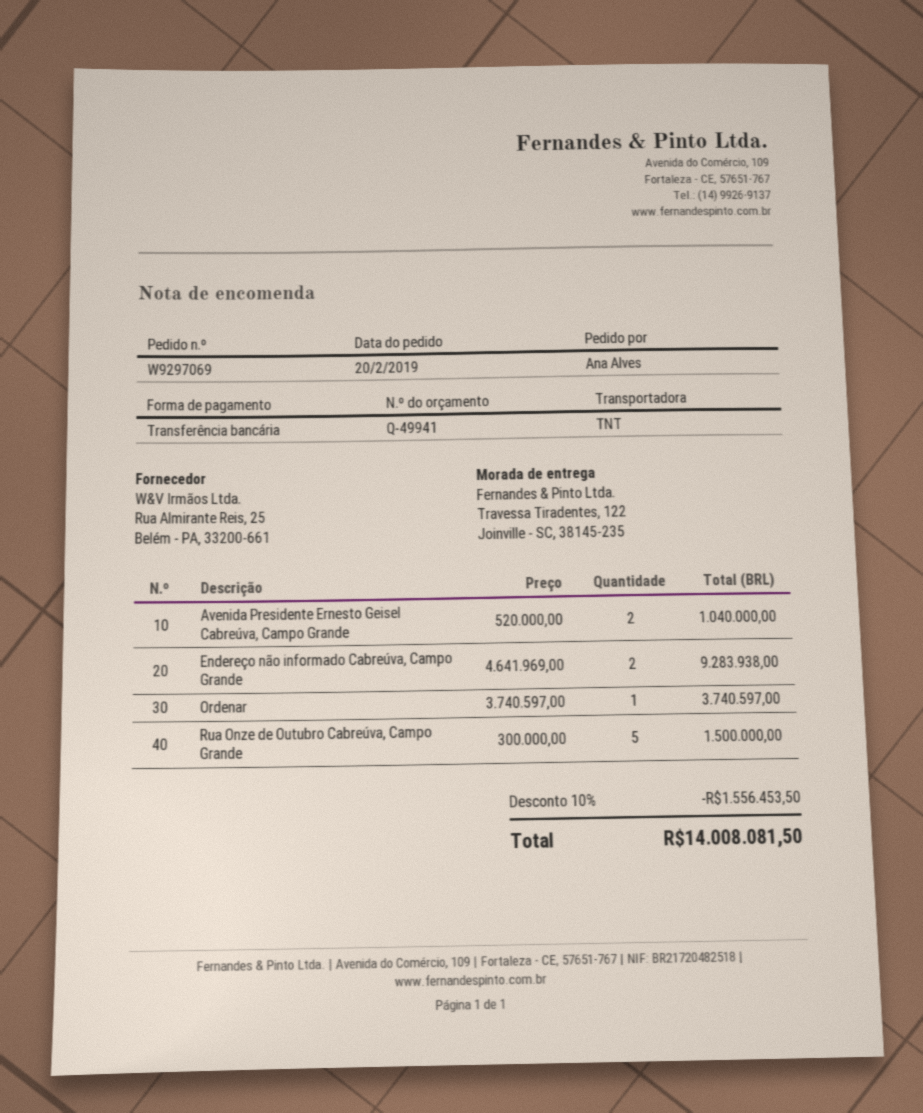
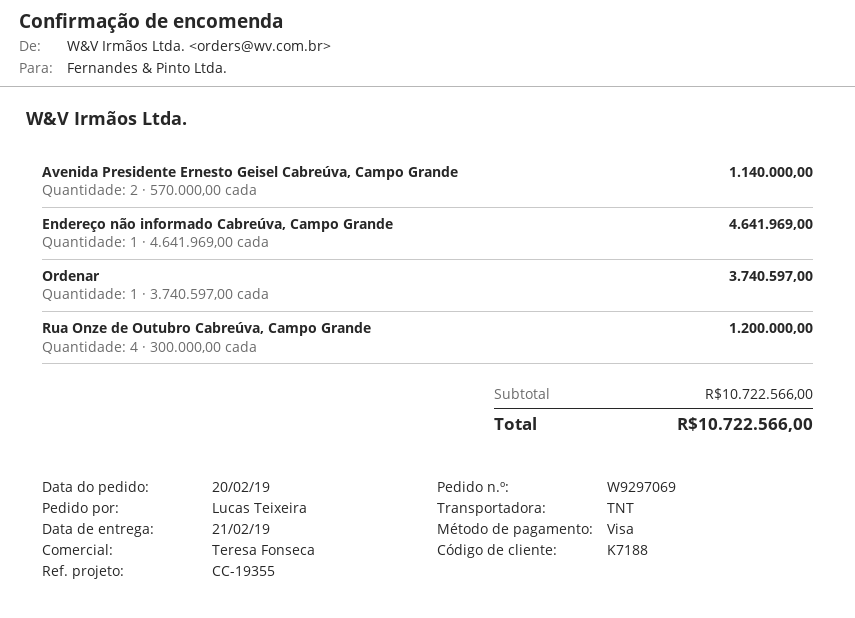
ordered by: Ana Alves -> Lucas Teixeira
payment method: bank transfer -> Visa
Avenida Presidente Ernesto Geisel Cabreúva, Campo Grande: 2 x 520000.00 = 1040000.00 -> 2 x 570000.00 = 1140000.00
Endereço não informado Cabreúva, Campo Grande: 2 x 4641969.00 = 9283938.00 -> 1 x 4641969.00 = 4641969.00
Rua Onze de Outubro Cabreúva, Campo Grande: 5 x 300000.00 = 1500000.00 -> 4 x 300000.00 = 1200000.00
discount: 10% = 1556453.50 -> none
total: 14008081.50 -> 10722566.00

